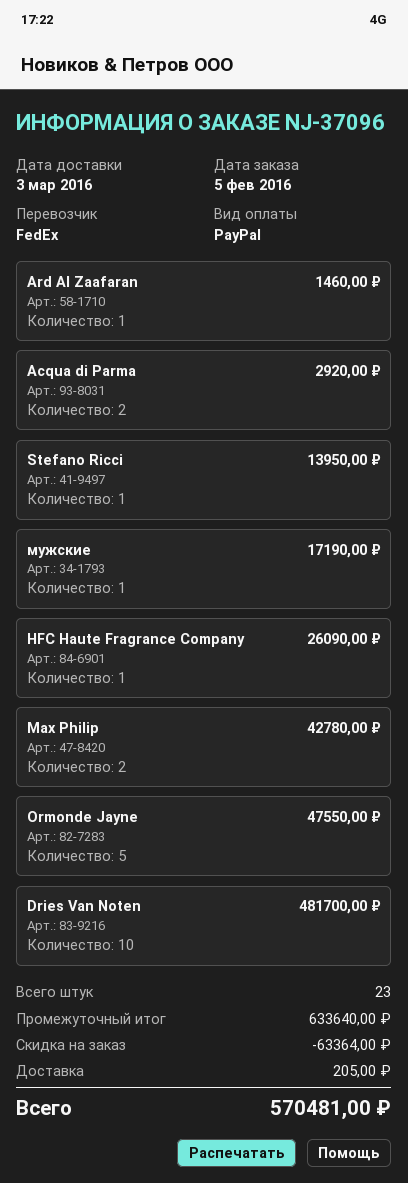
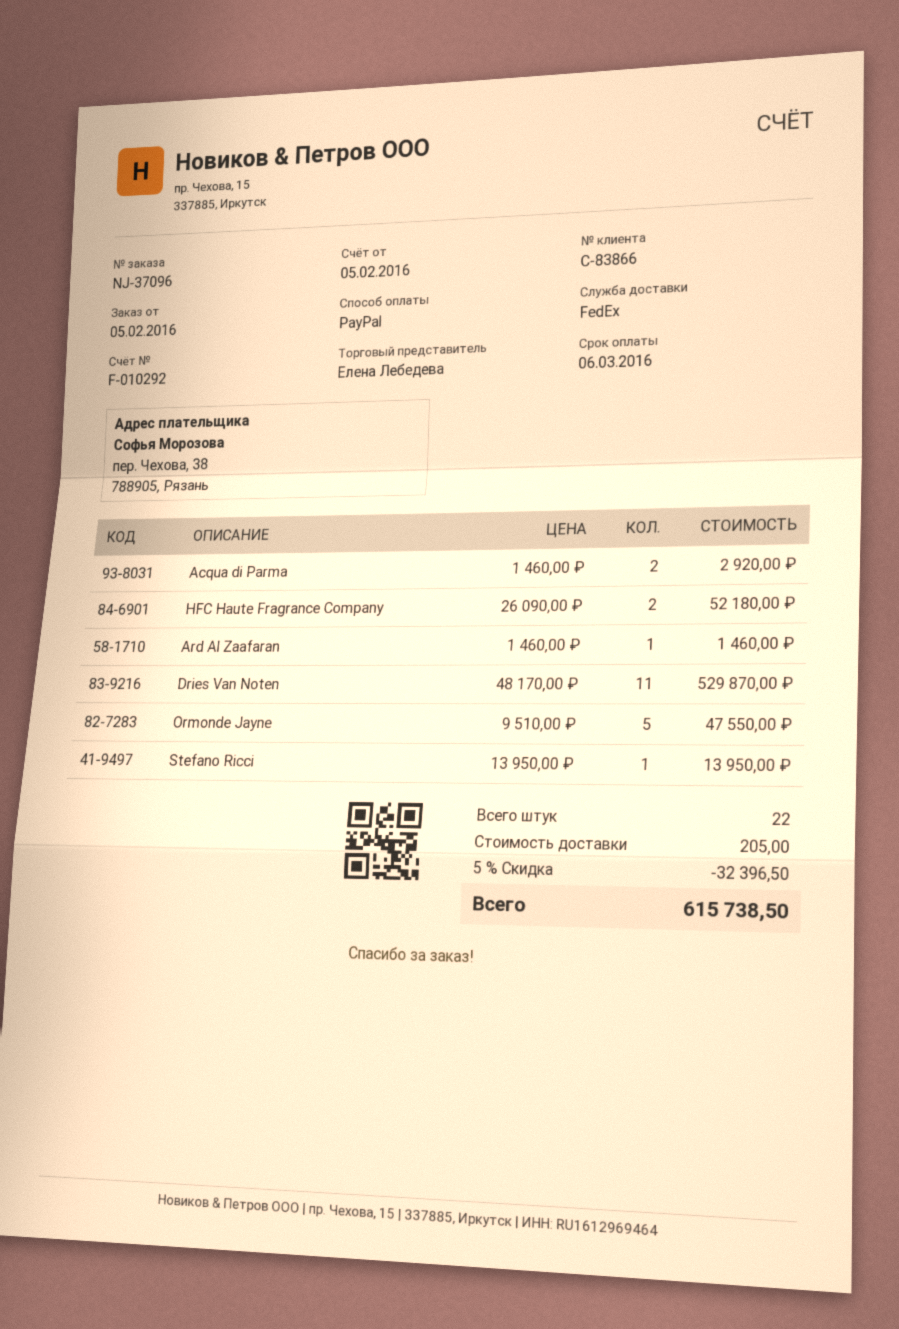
мужские: 1 for 17190.00 -> none
HFC Haute Fragrance Company: 1 for 26090.00 -> 2 for 52180.00
Max Philip: 2 for 42780.00 -> none
Dries Van Noten: 10 for 481700.00 -> 11 for 529870.00
total quantity: 23 -> 22
discount: 63364.00 -> 32396.50
total: 570481.00 -> 615738.50

